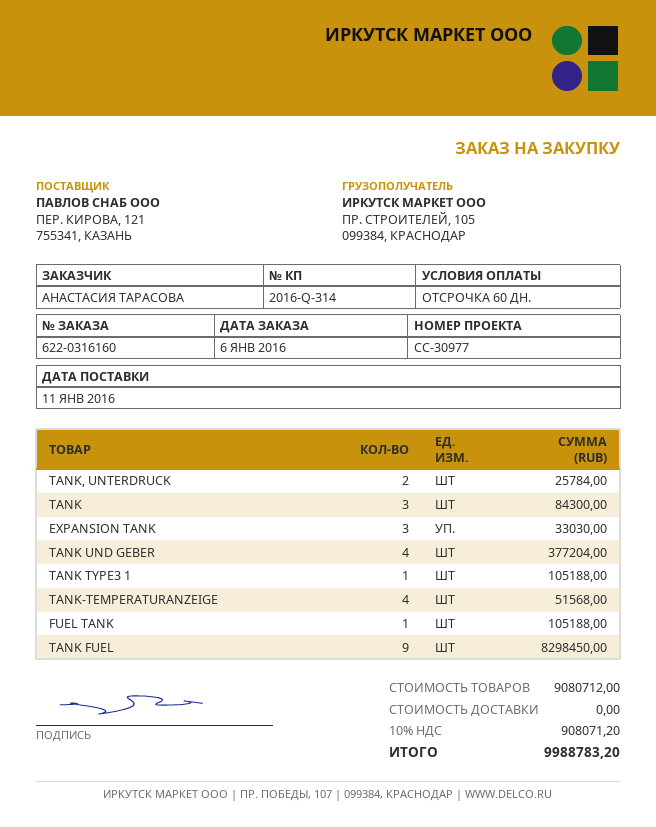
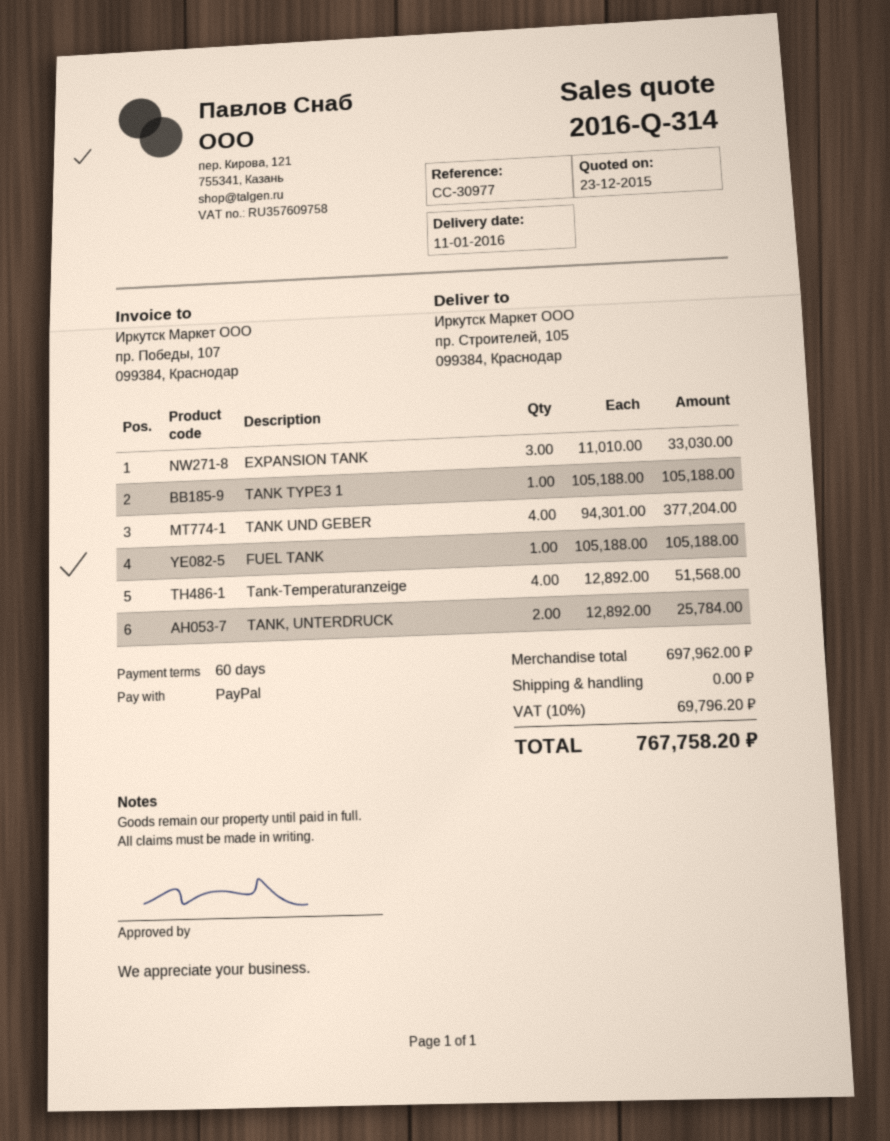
TANK: 3 for 84300.00 -> none
TANK FUEL: 9 for 8298450.00 -> none
subtotal: 9080712.00 -> 697962.00
tax: 10% = 908071.20 -> 10% = 69796.20
total: 9988783.20 -> 767758.20

